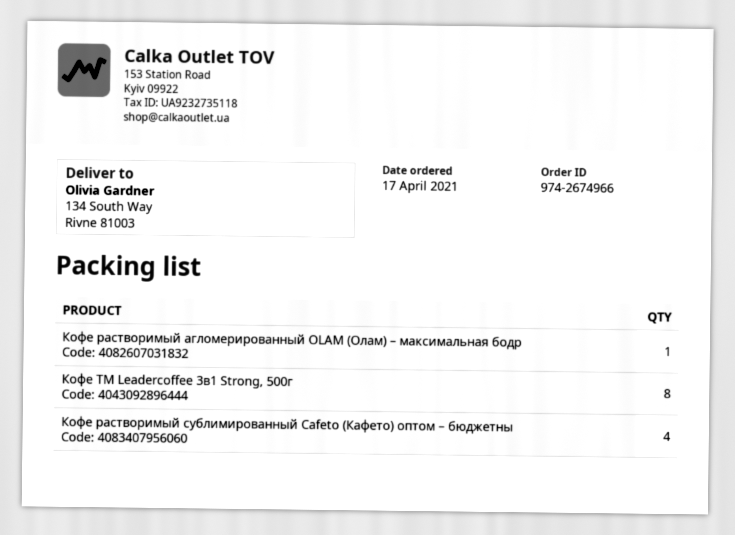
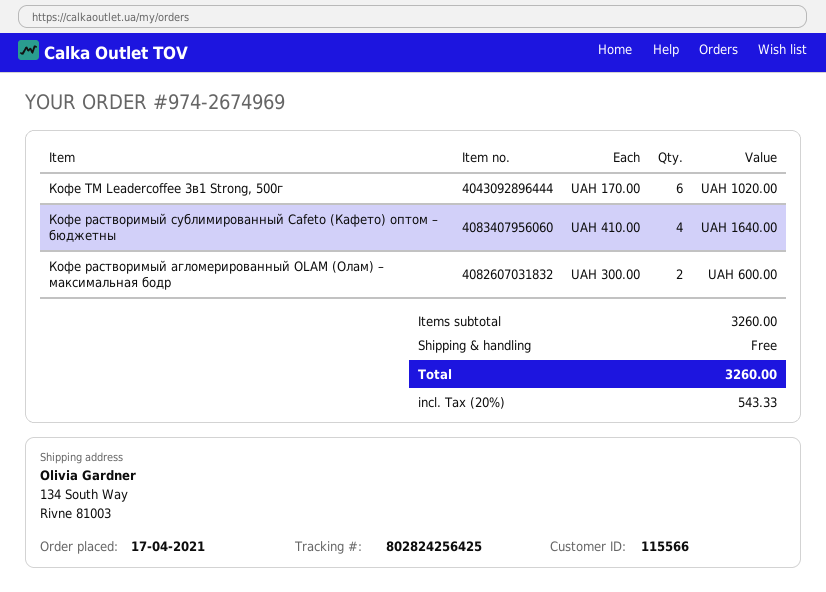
order number: 974-2674966 -> 974-2674969
Кофе растворимый агломерированный OLAM (Олам) – максимальная бодр: 1 -> 2
Кофе TM Leadercoffee 3в1 Strong, 500г: 8 -> 6

